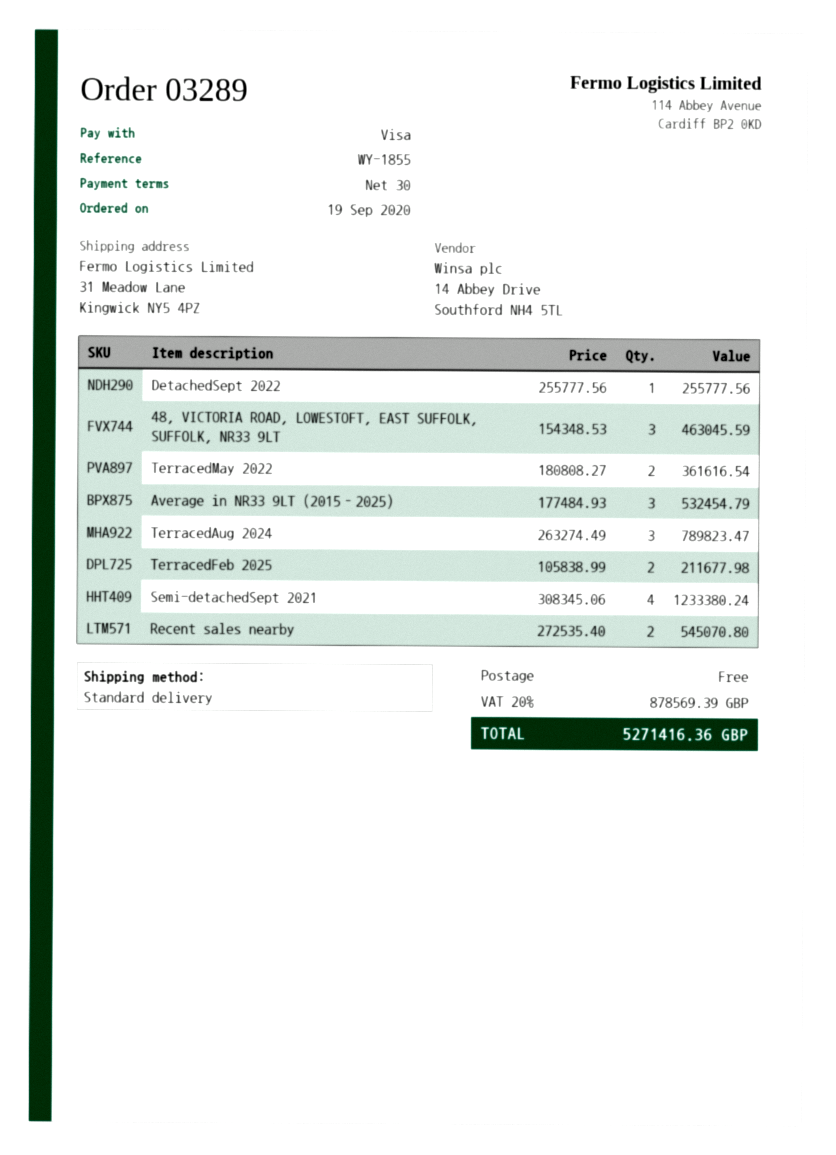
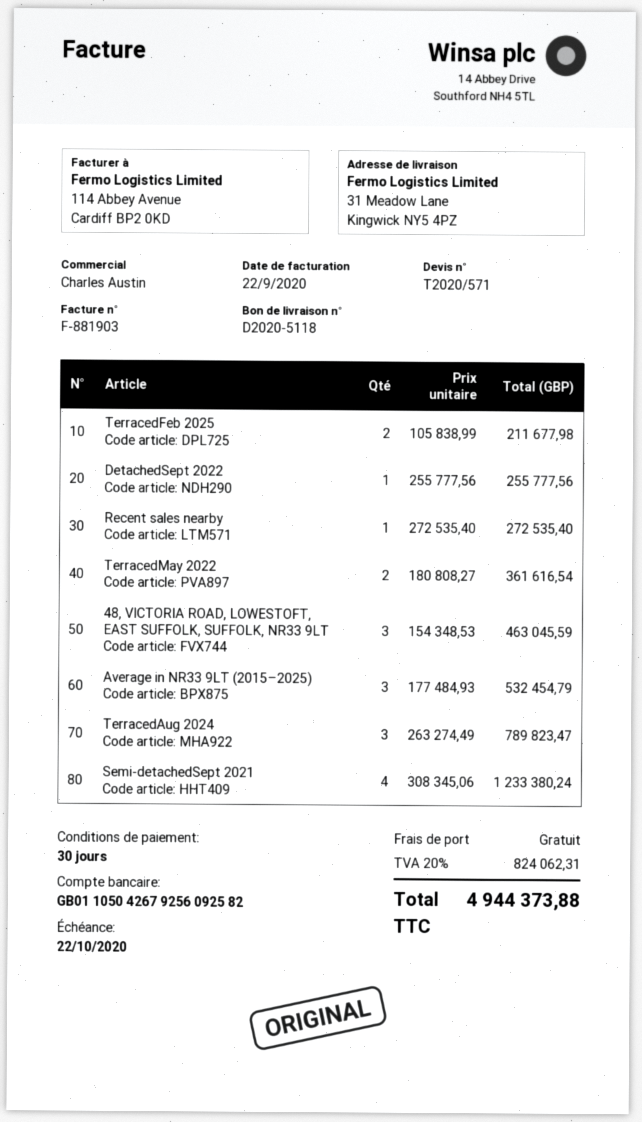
Recent sales nearby: 2 x 272535.40 = 545070.80 -> 1 x 272535.40 = 272535.40
tax: 20% = 878569.39 -> 20% = 824062.31
total: 5271416.36 -> 4944373.88

